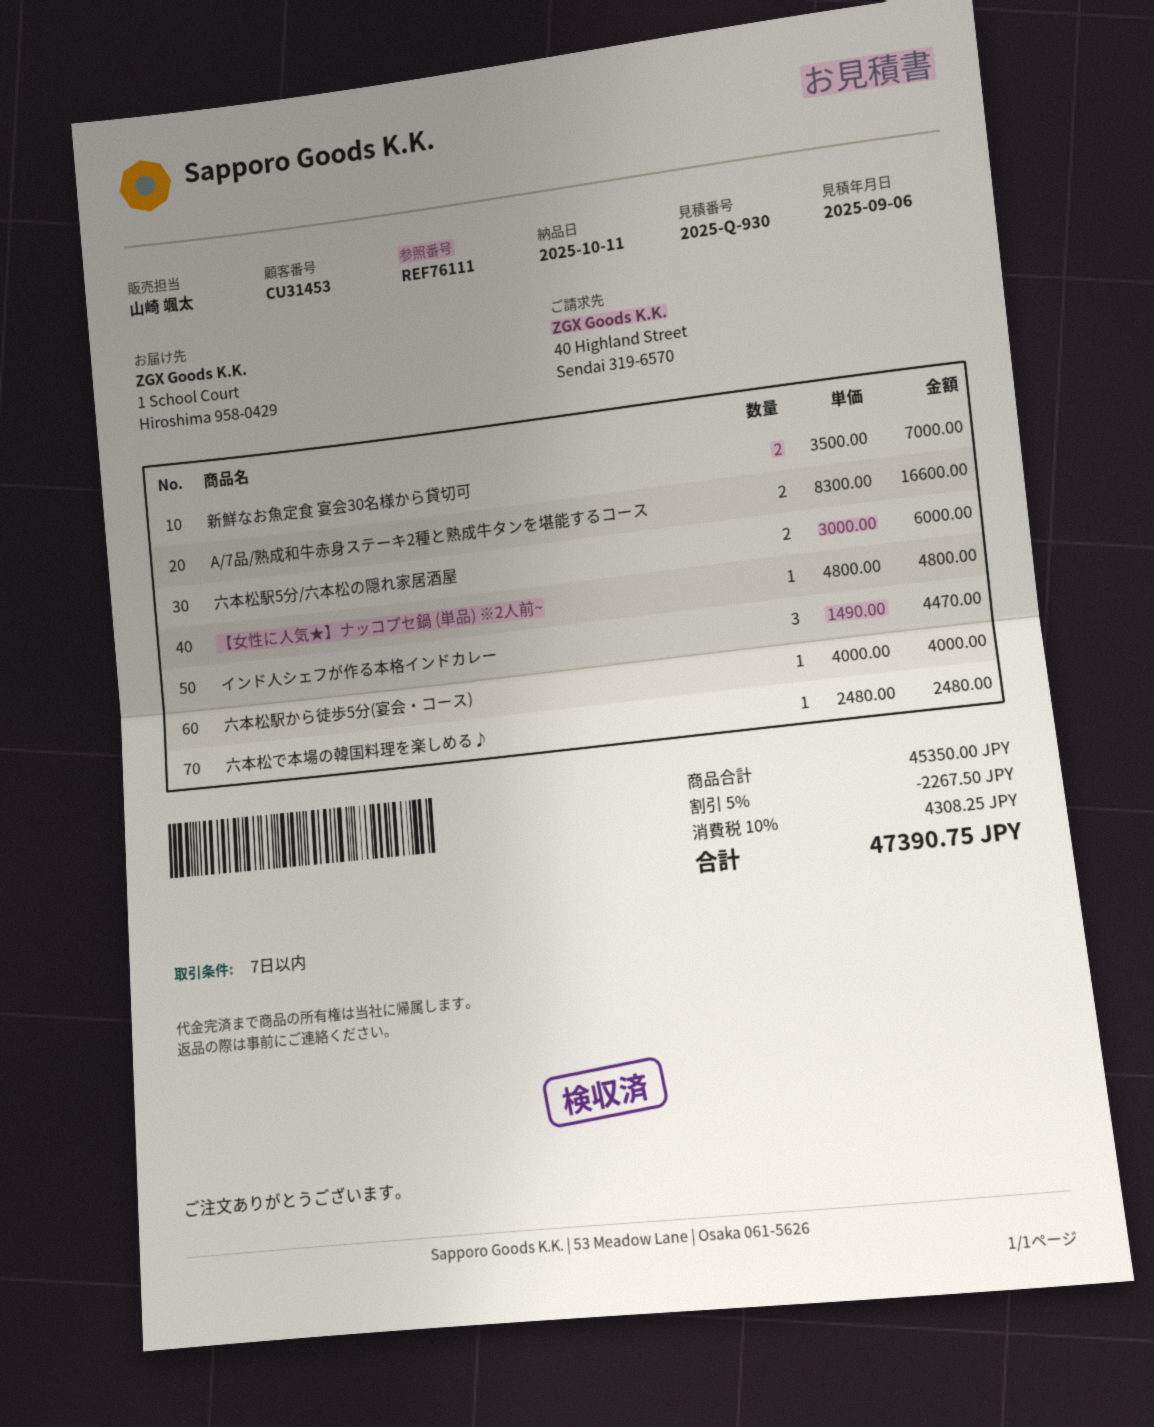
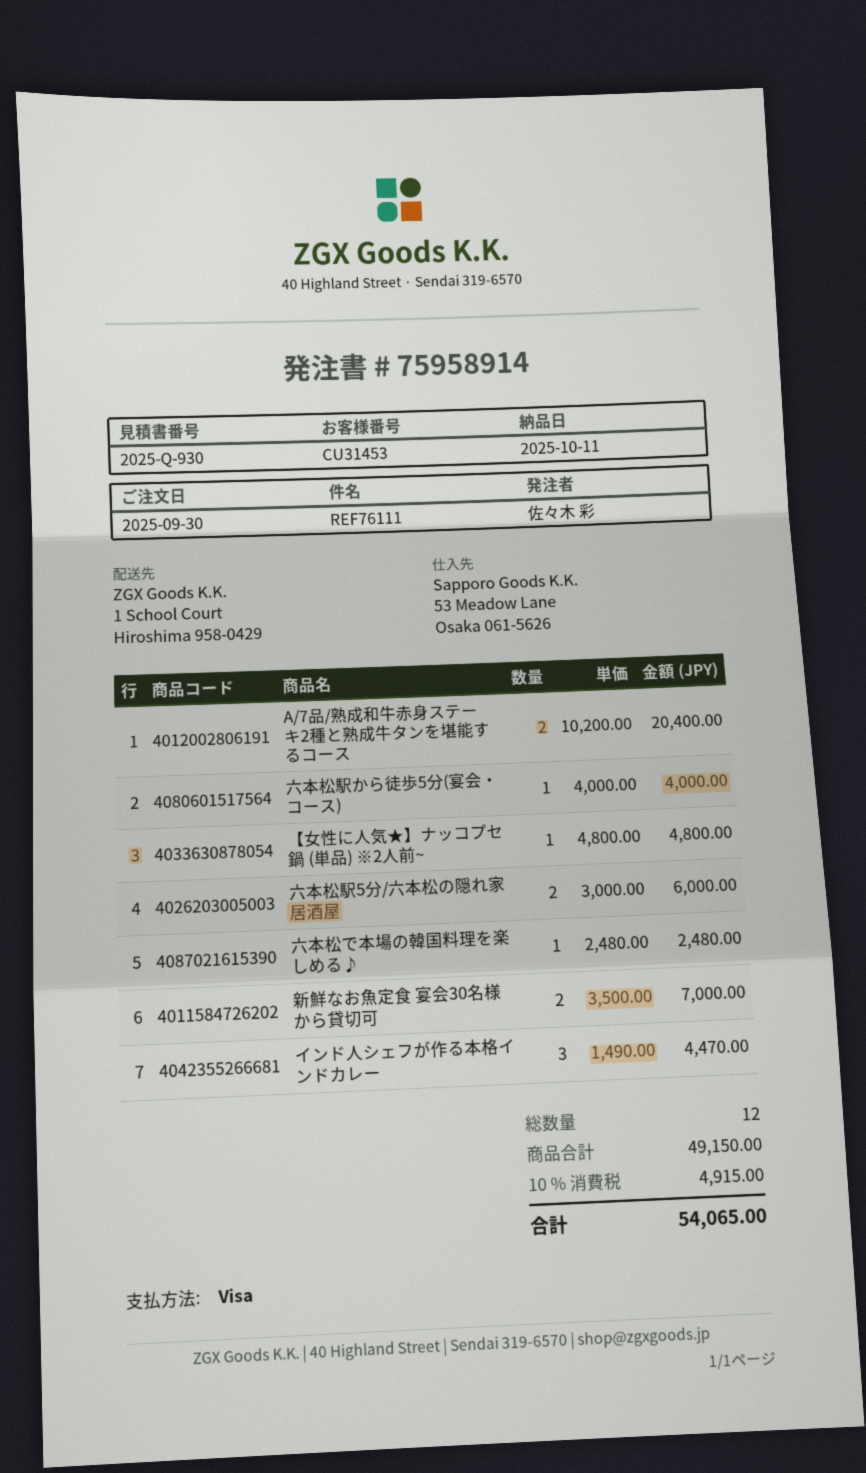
A/7品/熟成和牛赤身ステーキ2種と熟成牛タンを堪能するコース: 2 x 8300.00 = 16600.00 -> 2 x 10200.00 = 20400.00
subtotal: 45350.00 -> 49150.00
discount: 5% = 2267.50 -> none
tax: 10% = 4308.25 -> 10% = 4915.00
total: 47390.75 -> 54065.00

